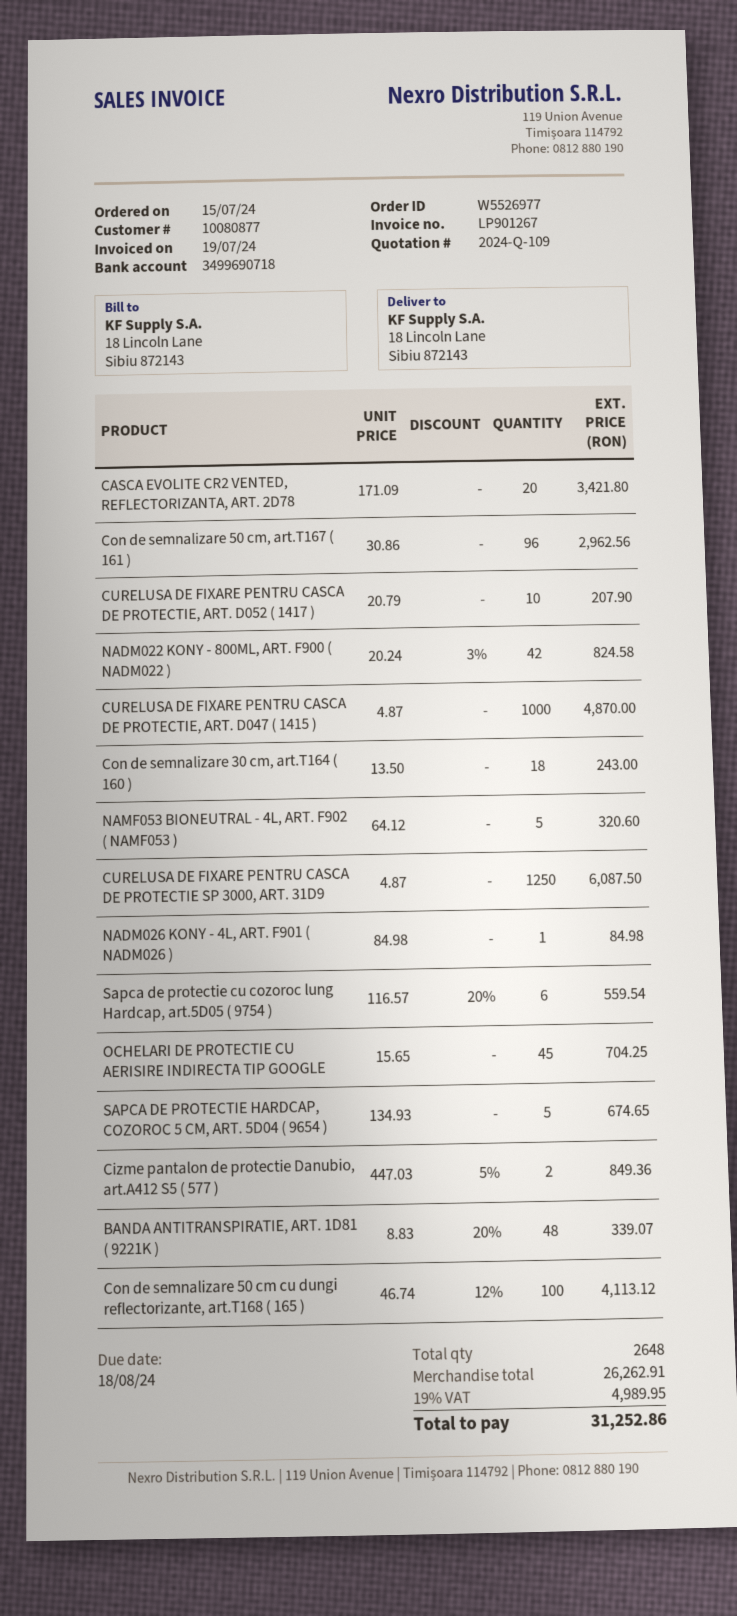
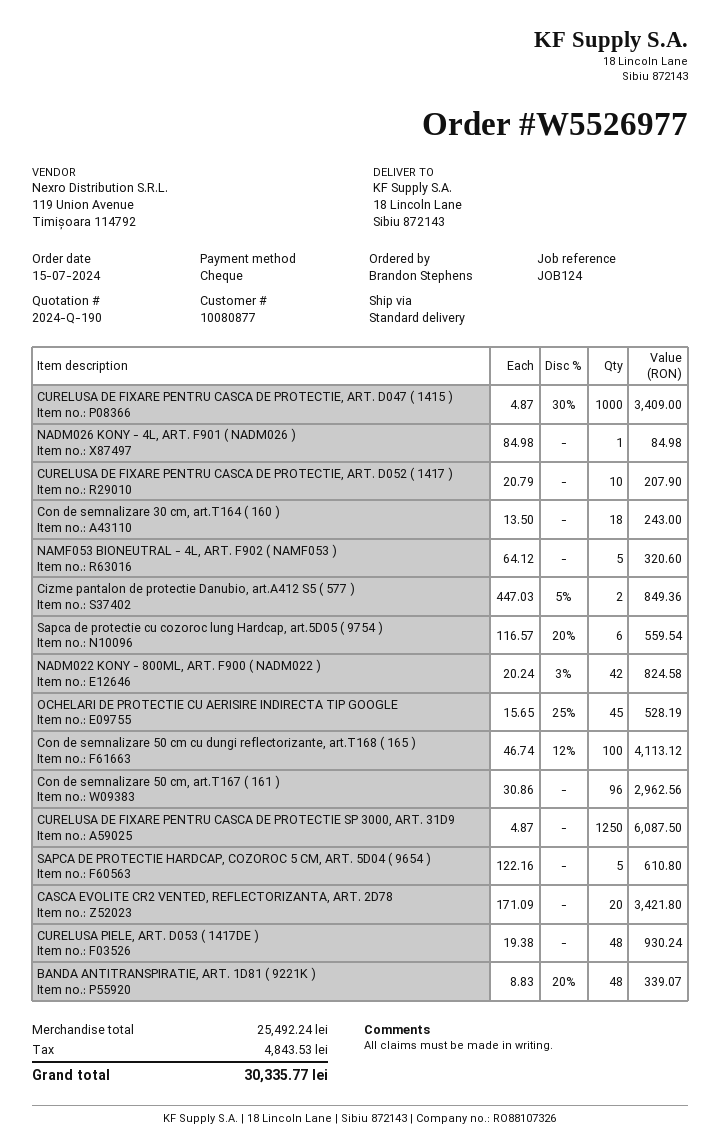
quote number: 2024-Q-109 -> 2024-Q-190
CURELUSA DE FIXARE PENTRU CASCA DE PROTECTIE, ART. D047 ( 1415 ): 1000 x 4.87 = 4870.00 -> 1000 x 4.87 - 30% = 3409.00
OCHELARI DE PROTECTIE CU AERISIRE INDIRECTA TIP GOOGLE: 45 x 15.65 = 704.25 -> 45 x 15.65 - 25% = 528.19
SAPCA DE PROTECTIE HARDCAP, COZOROC 5 CM, ART. 5D04 ( 9654 ): 5 x 134.93 = 674.65 -> 5 x 122.16 = 610.80
CURELUSA PIELE, ART. D053 ( 1417DE ): none -> 48 x 19.38 = 930.24
subtotal: 26262.91 -> 25492.24
tax: 4989.95 -> 4843.53
total: 31252.86 -> 30335.77

